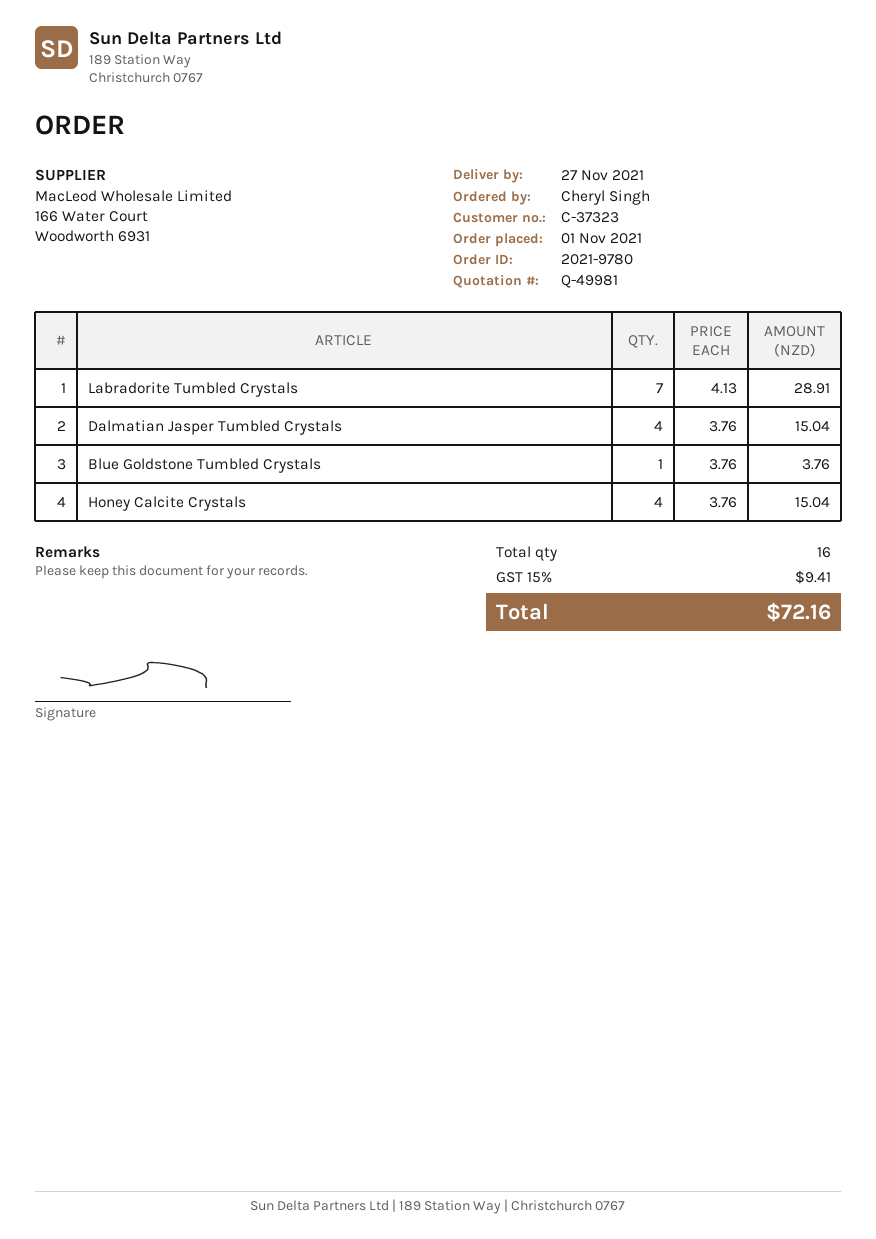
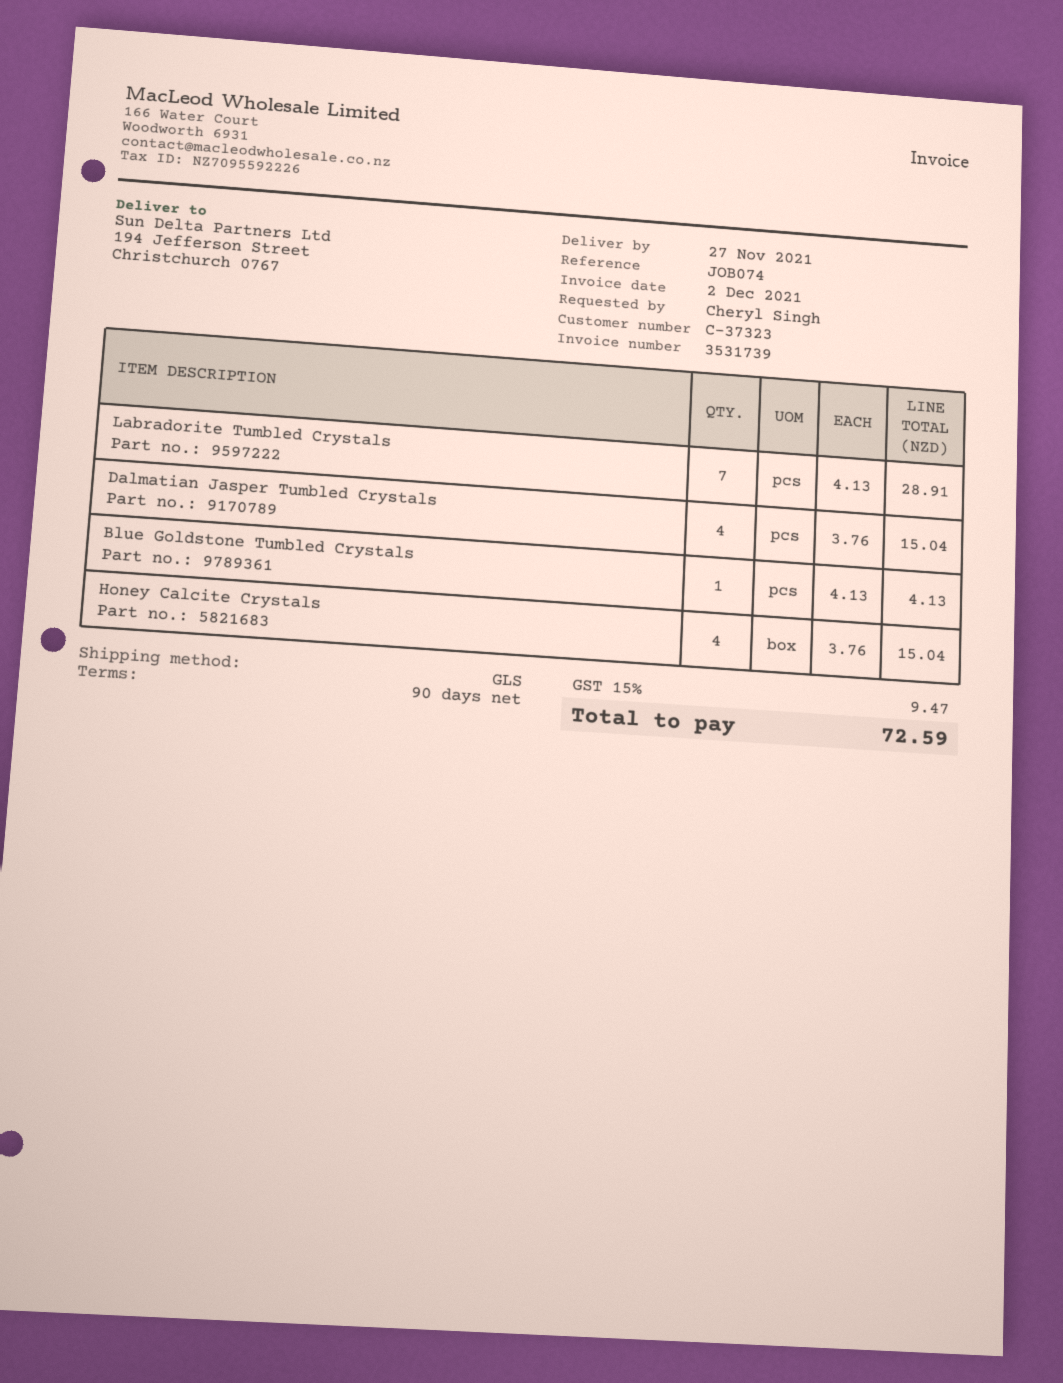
Blue Goldstone Tumbled Crystals: 1 x 3.76 = 3.76 -> 1 x 4.13 = 4.13
tax: 15% = 9.41 -> 15% = 9.47
total: 72.16 -> 72.59

